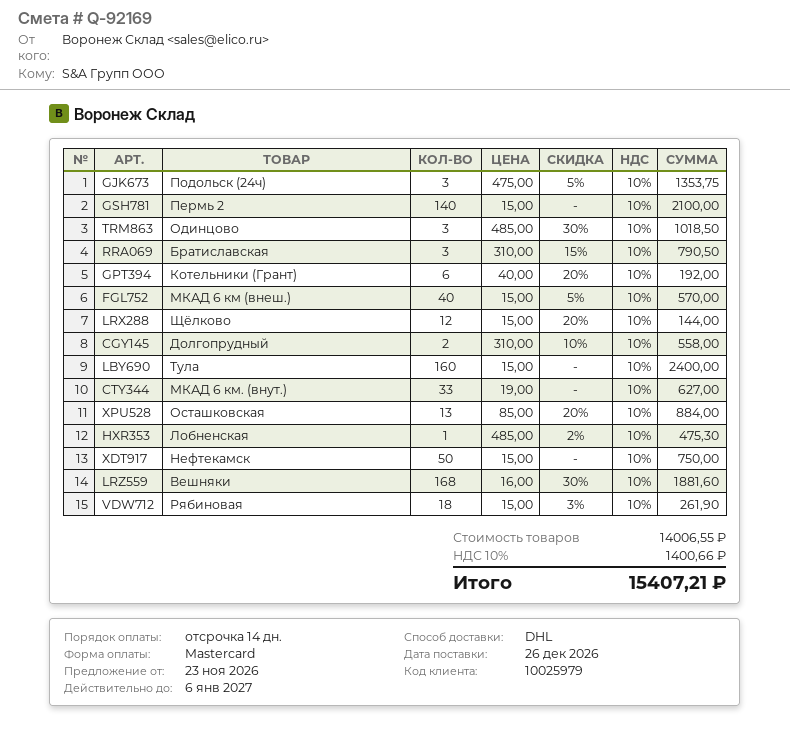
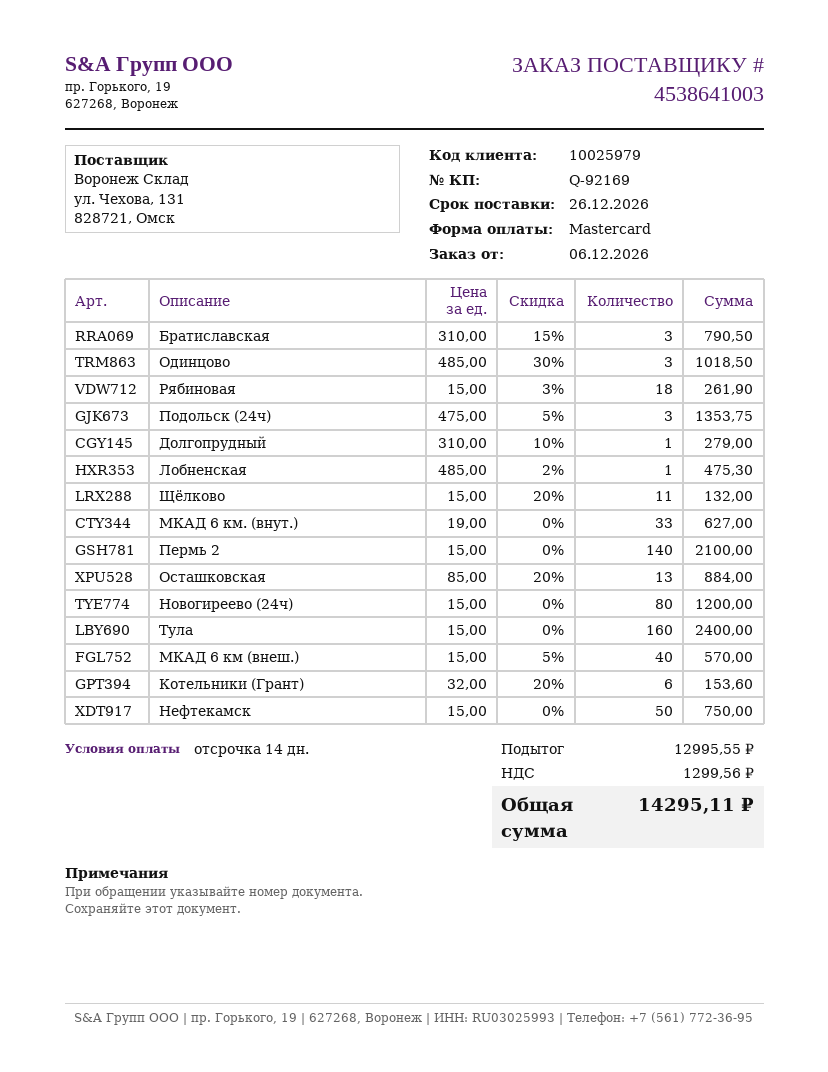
Котельники (Грант): 6 x 40.00 - 20% = 192.00 -> 6 x 32.00 - 20% = 153.60
Щёлково: 12 x 15.00 - 20% = 144.00 -> 11 x 15.00 - 20% = 132.00
Долгопрудный: 2 x 310.00 - 10% = 558.00 -> 1 x 310.00 - 10% = 279.00
Вешняки: 168 x 16.00 - 30% = 1881.60 -> none
Новогиреево (24ч): none -> 80 x 15.00 = 1200.00
subtotal: 14006.55 -> 12995.55
tax: 1400.66 -> 1299.56
total: 15407.21 -> 14295.11

